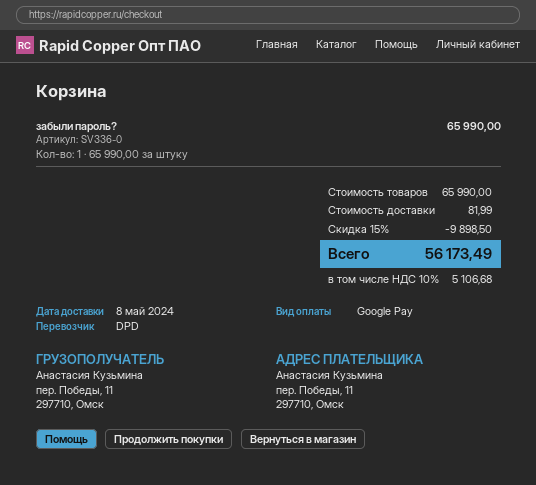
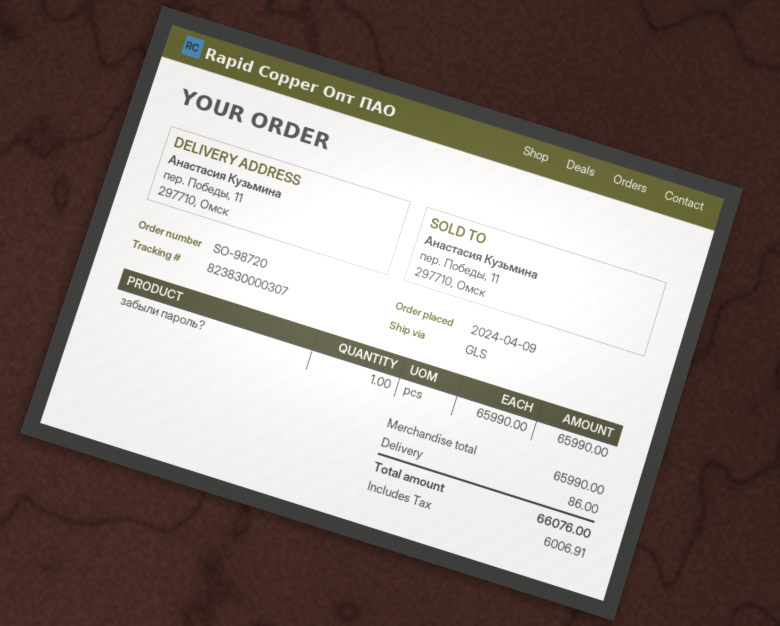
shipping method: DPD -> GLS
discount: 15% = 9898.50 -> none
shipping: 81.99 -> 86.00
tax: 5106.68 -> 6006.91
total: 56173.49 -> 66076.00

